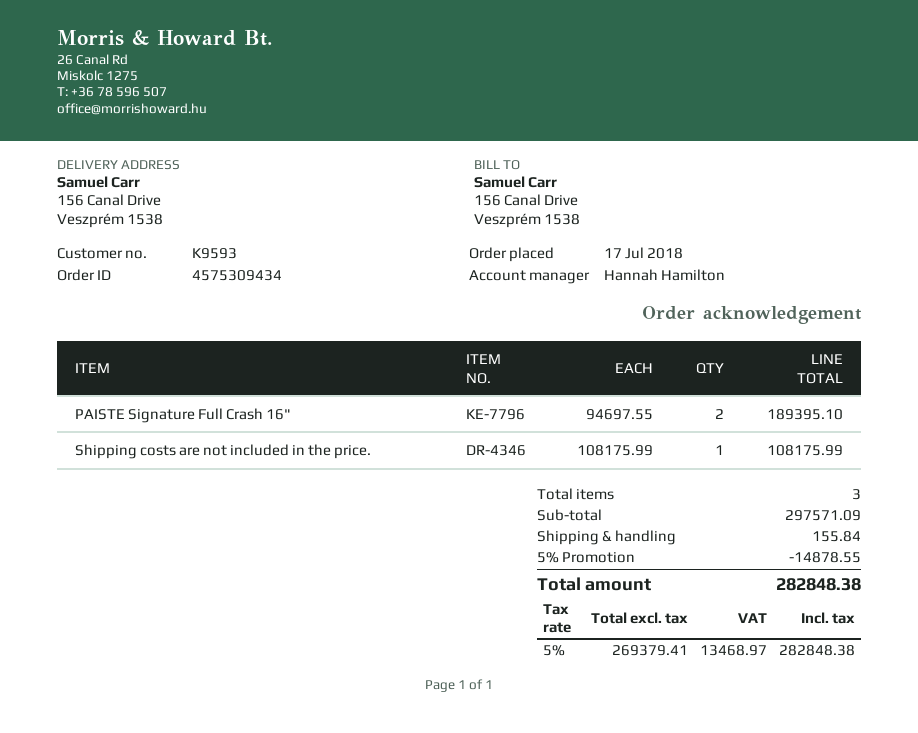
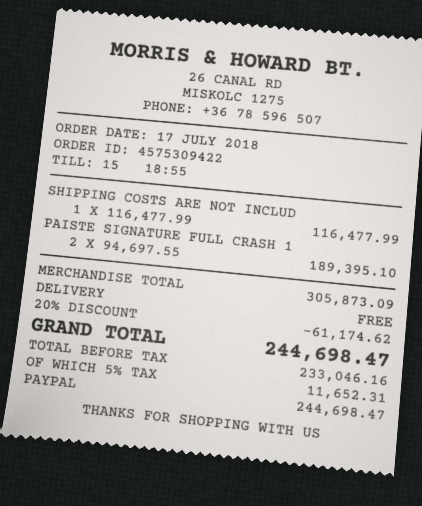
order number: 4575309434 -> 4575309422
Shipping costs are not included in the price.: 1 x 108175.99 = 108175.99 -> 1 x 116477.99 = 116477.99
subtotal: 297571.09 -> 305873.09
discount: 5% = 14878.55 -> 20% = 61174.62
shipping: 155.84 -> 0.00
net: 269379.41 -> 233046.16
tax: 5% = 13468.97 -> 5% = 11652.31
total: 282848.38 -> 244698.47

